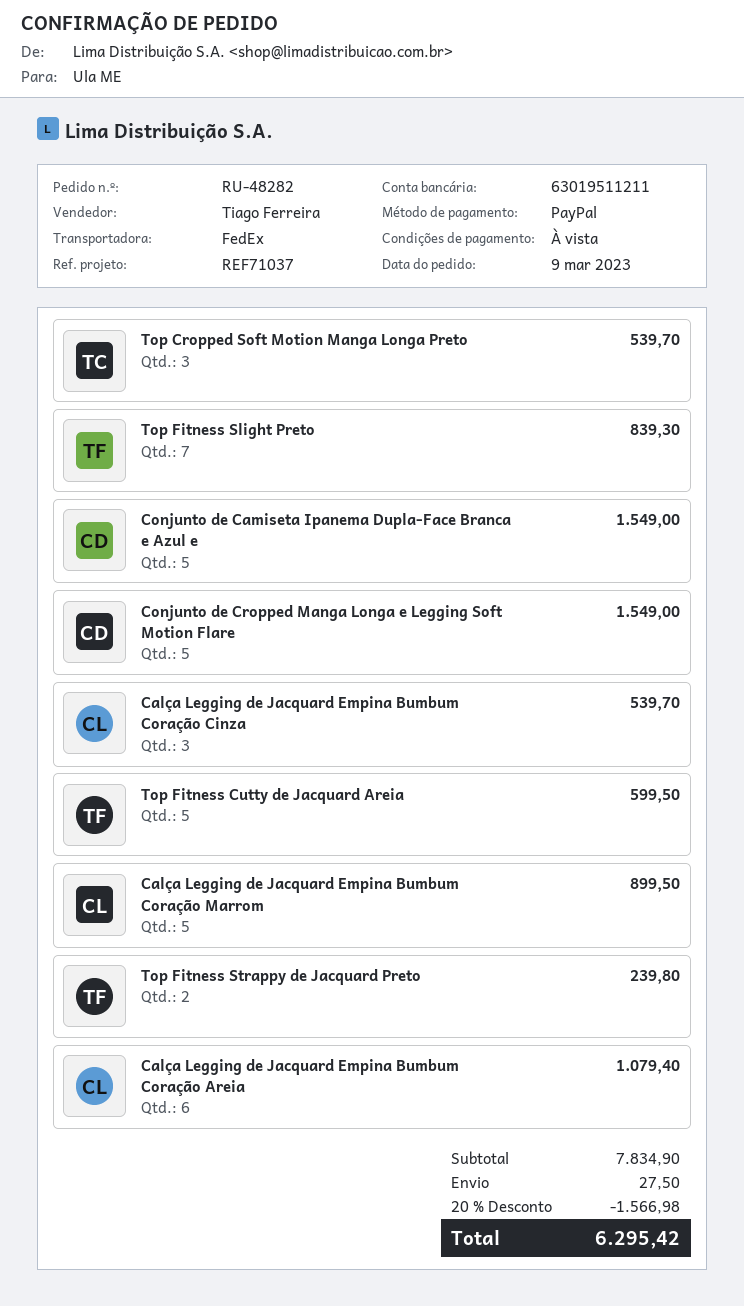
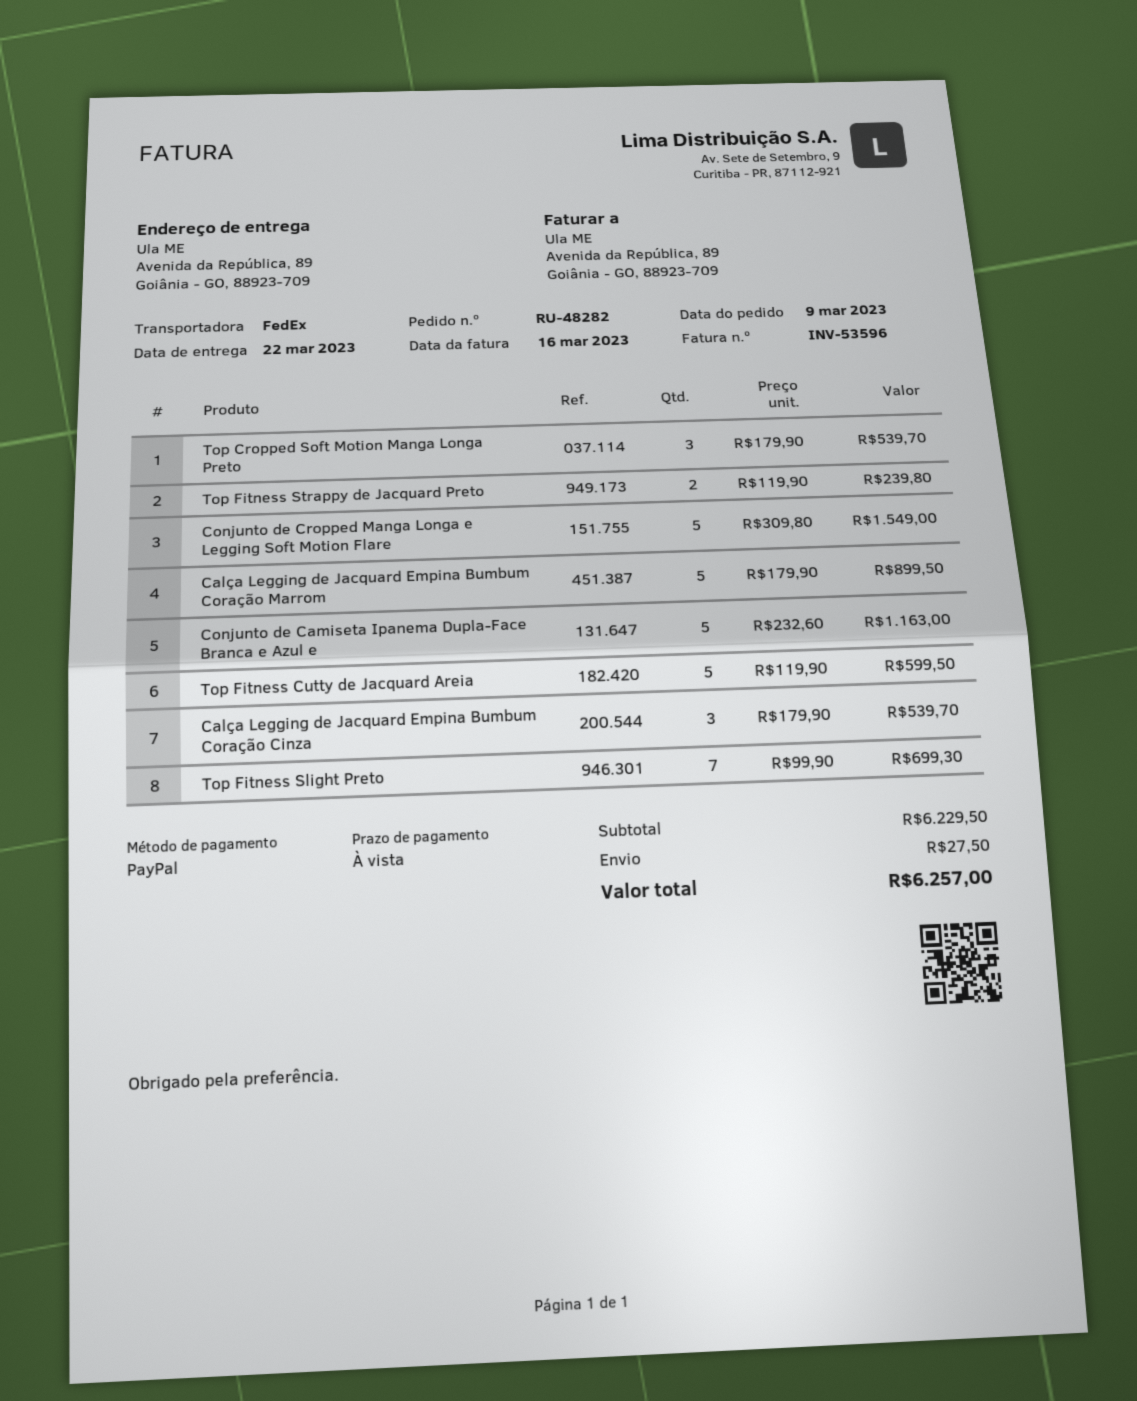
Top Fitness Slight Preto: 7 for 839.30 -> 7 for 699.30
Conjunto de Camiseta Ipanema Dupla-Face Branca e Azul e: 5 for 1549.00 -> 5 for 1163.00
Calça Legging de Jacquard Empina Bumbum Coração Areia: 6 for 1079.40 -> none
subtotal: 7834.90 -> 6229.50
discount: 20% = 1566.98 -> none
total: 6295.42 -> 6257.00

